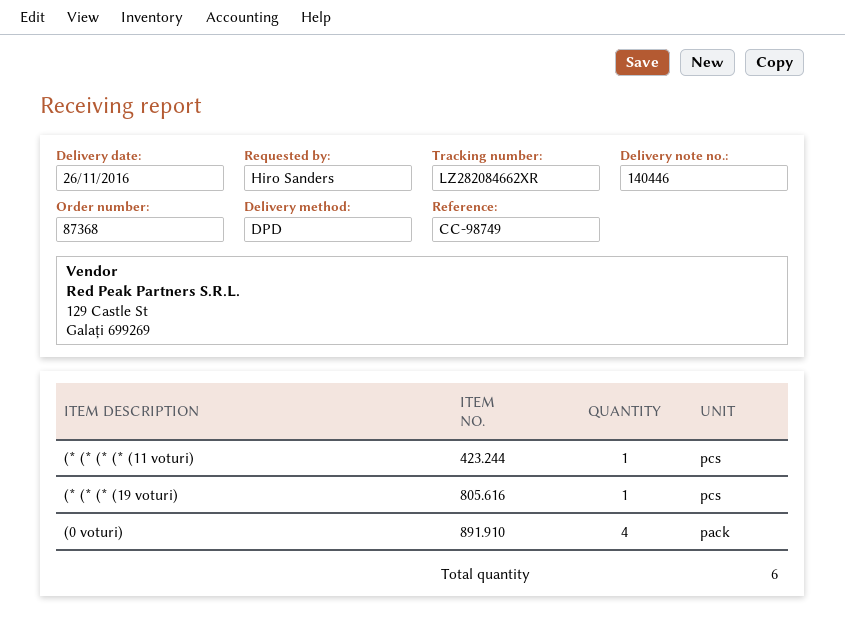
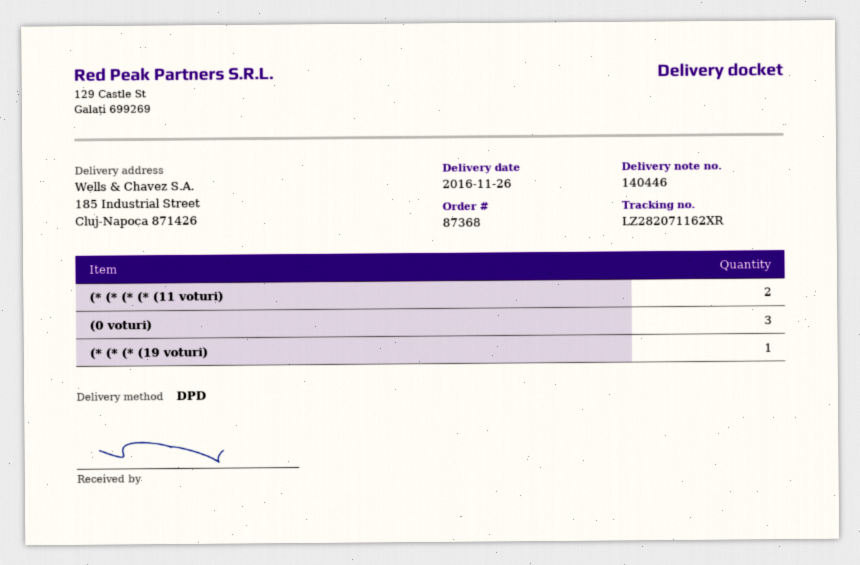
tracking number: LZ282084662XR -> LZ282071162XR
(* (* (* (* (11 voturi): 1 -> 2
(0 voturi): 4 -> 3

